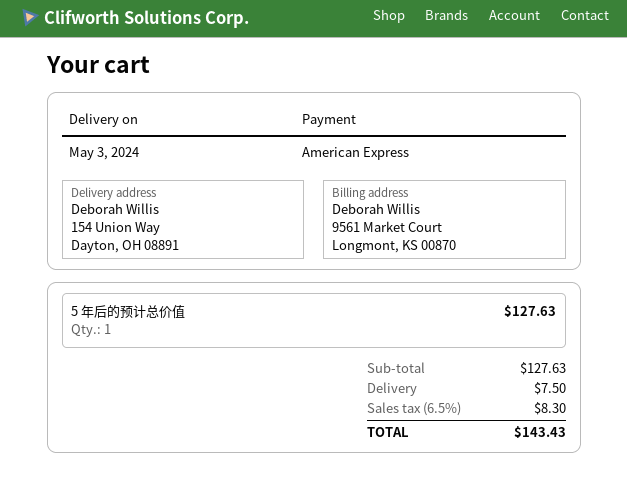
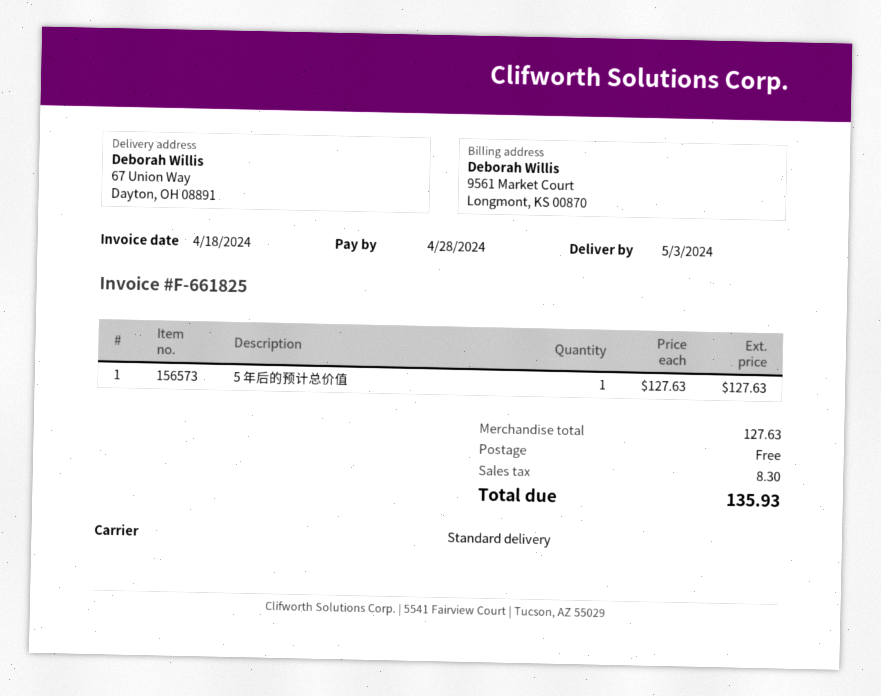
ship to: 154 Union Way, Dayton, OH 08891 -> 67 Union Way, Dayton, OH 08891
shipping: 7.50 -> 0.00
total: 143.43 -> 135.93

